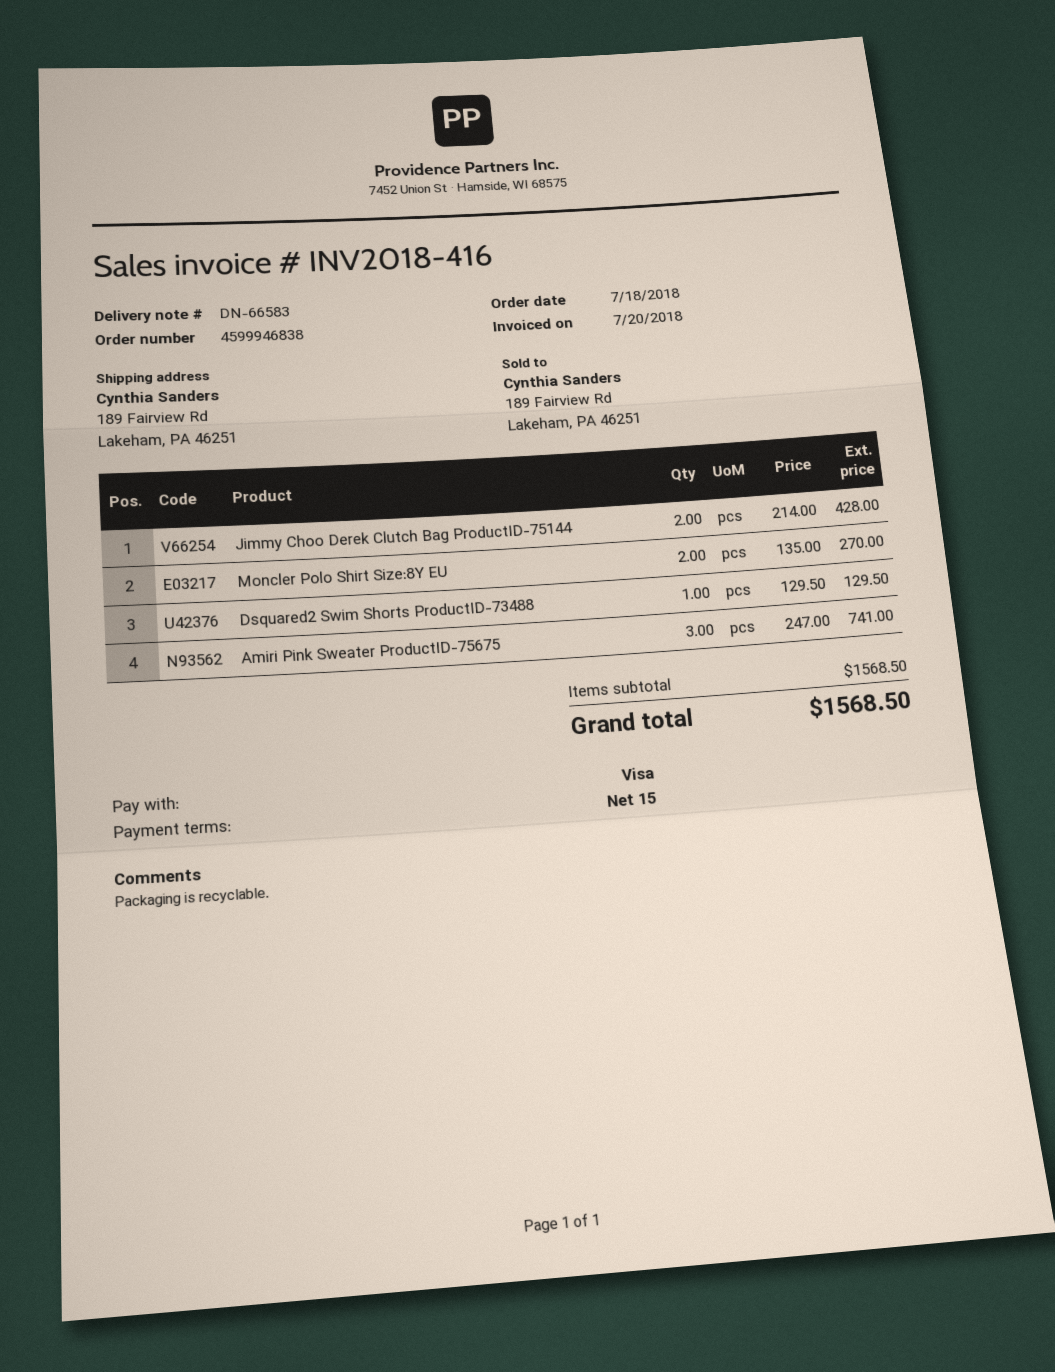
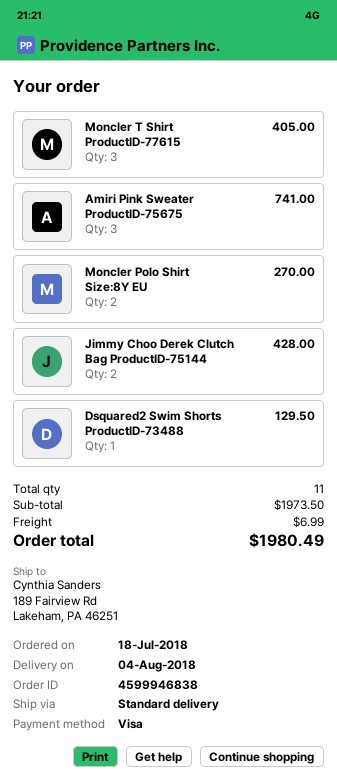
Moncler T Shirt ProductID-77615: none -> 3 for 405.00
subtotal: 1568.50 -> 1973.50
shipping: none -> 6.99
total: 1568.50 -> 1980.49

